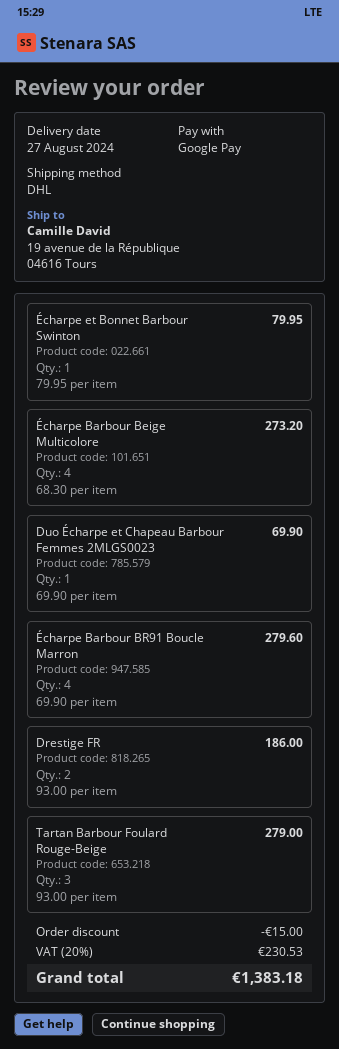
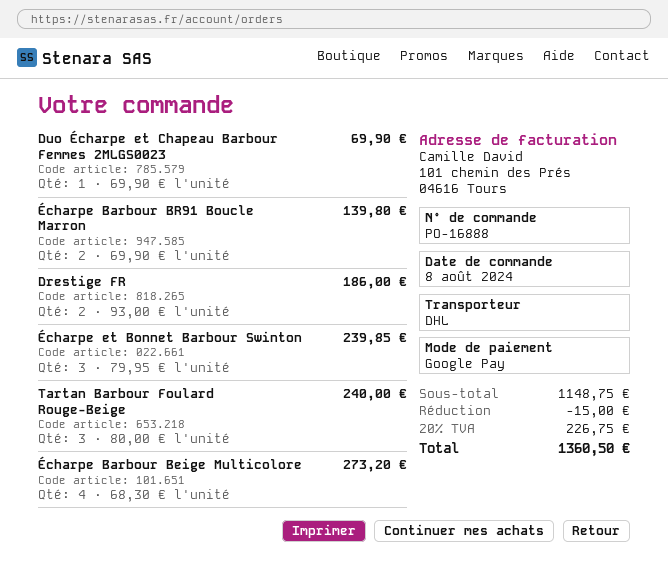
Écharpe et Bonnet Barbour Swinton: 1 x 79.95 = 79.95 -> 3 x 79.95 = 239.85
Écharpe Barbour BR91 Boucle Marron: 4 x 69.90 = 279.60 -> 2 x 69.90 = 139.80
Tartan Barbour Foulard Rouge-Beige: 3 x 93.00 = 279.00 -> 3 x 80.00 = 240.00
tax: 20% = 230.53 -> 20% = 226.75
total: 1383.18 -> 1360.50

